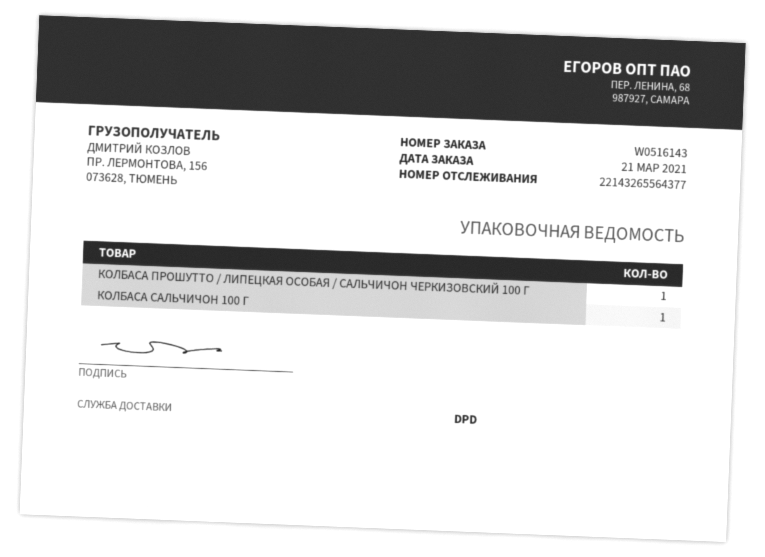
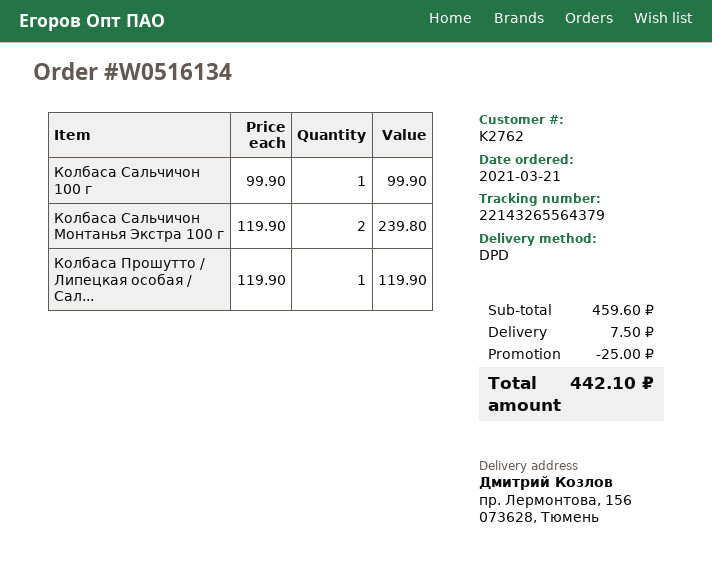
order number: W0516143 -> W0516134
tracking number: 22143265564377 -> 22143265564379
Колбаса Сальчичон Монтанья Экстра 100 г: none -> 2

